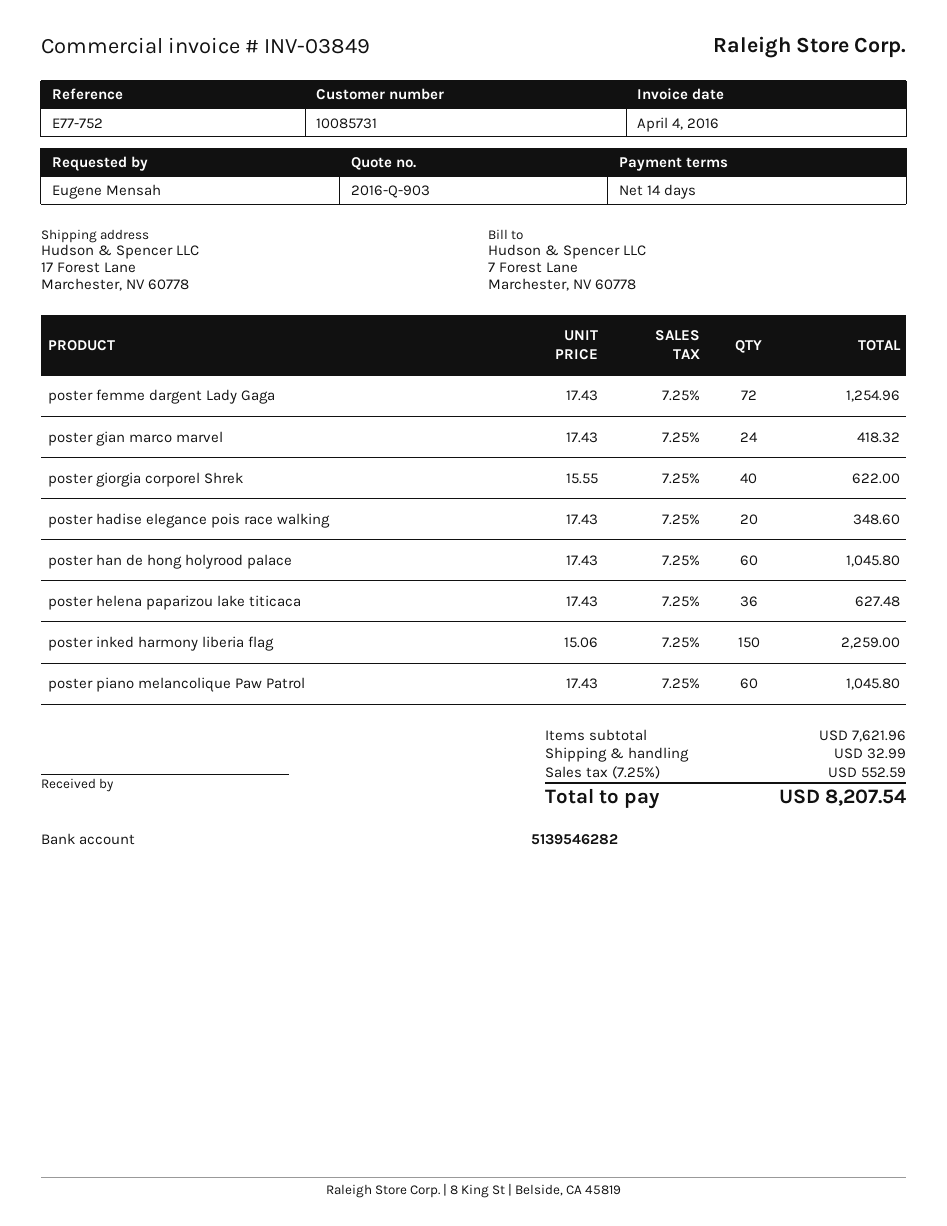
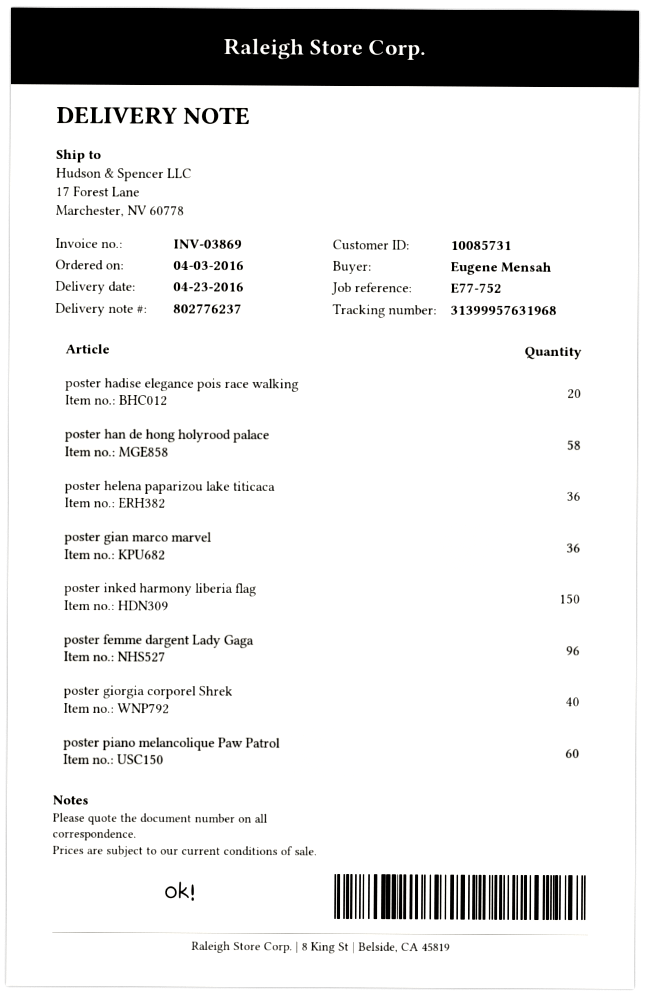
invoice number: INV-03849 -> INV-03869
poster femme dargent Lady Gaga: 72 -> 96
poster gian marco marvel: 24 -> 36
poster han de hong holyrood palace: 60 -> 58

